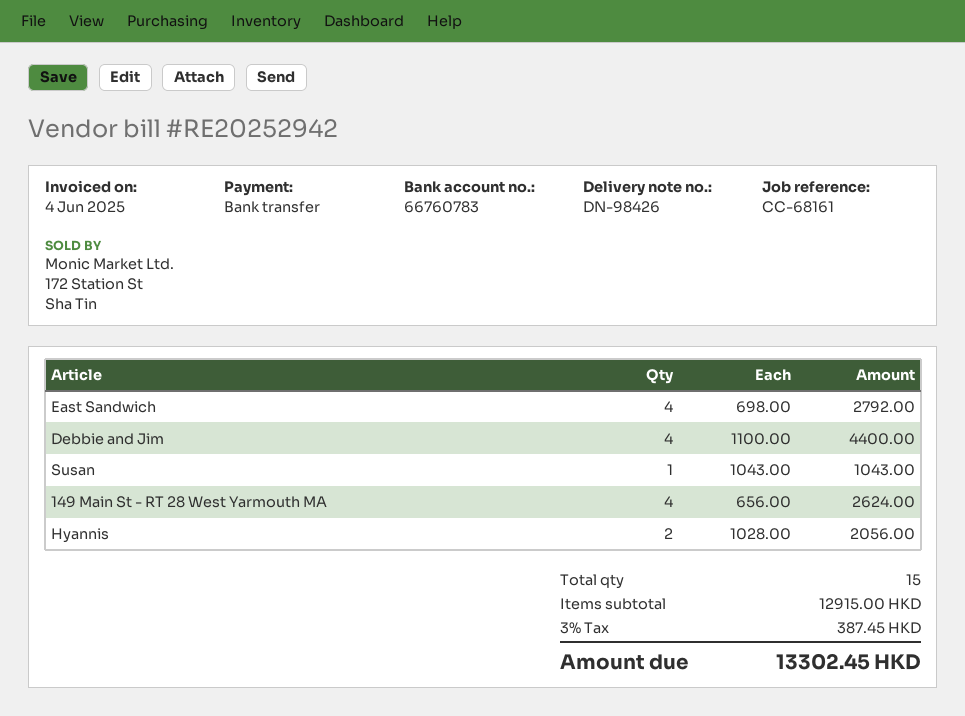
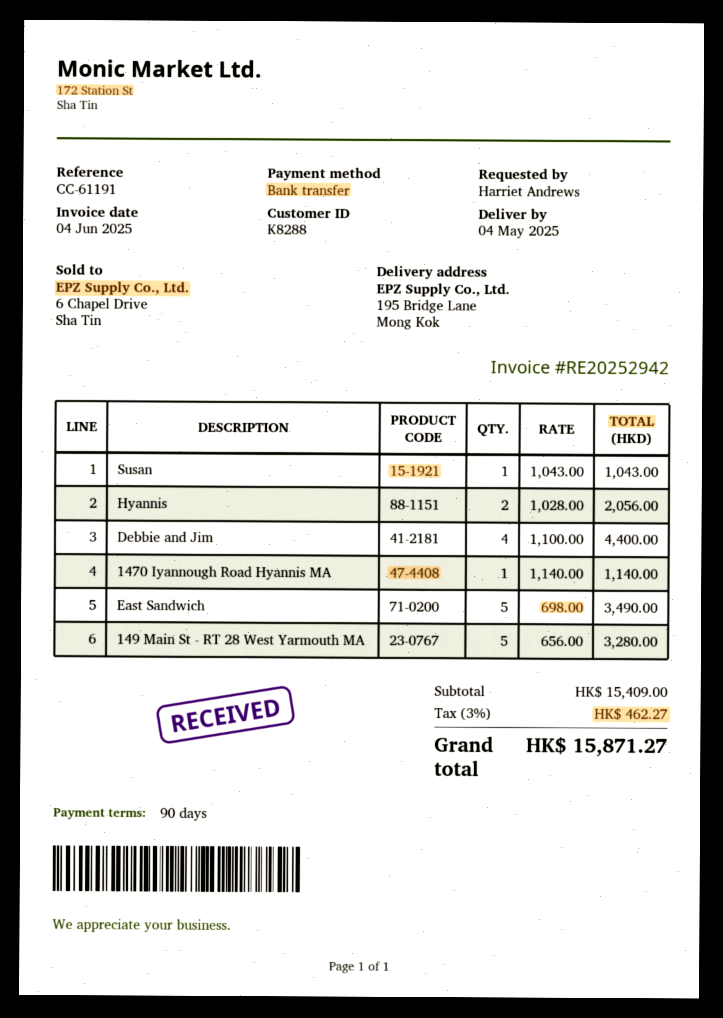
reference: CC-68161 -> CC-61191
East Sandwich: 4 x 698.00 = 2792.00 -> 5 x 698.00 = 3490.00
149 Main St - RT 28 West Yarmouth MA: 4 x 656.00 = 2624.00 -> 5 x 656.00 = 3280.00
1470 Iyannough Road Hyannis MA: none -> 1 x 1140.00 = 1140.00
subtotal: 12915.00 -> 15409.00
tax: 3% = 387.45 -> 3% = 462.27
total: 13302.45 -> 15871.27

